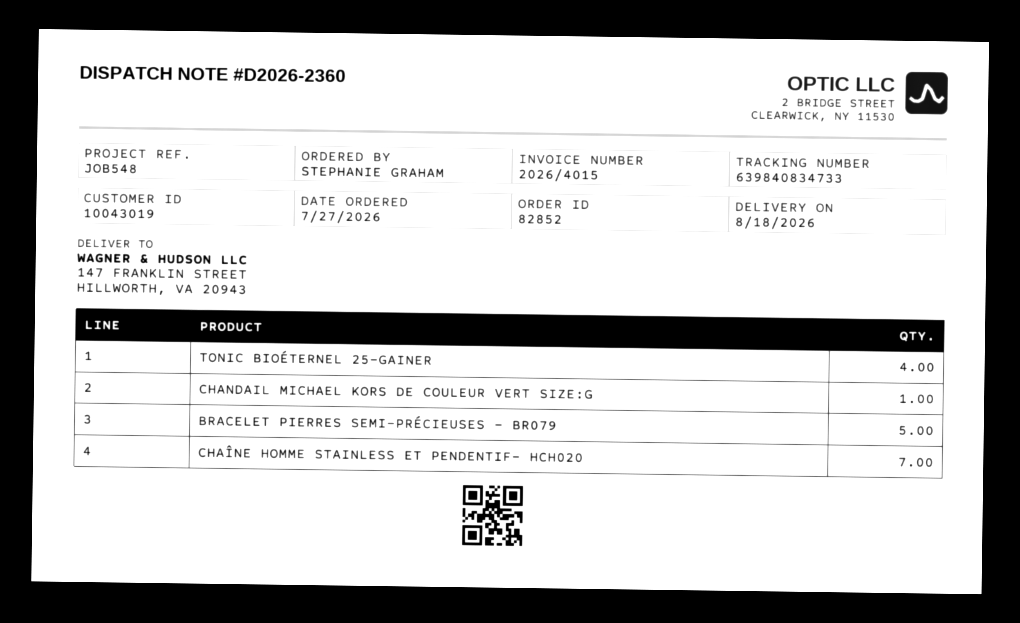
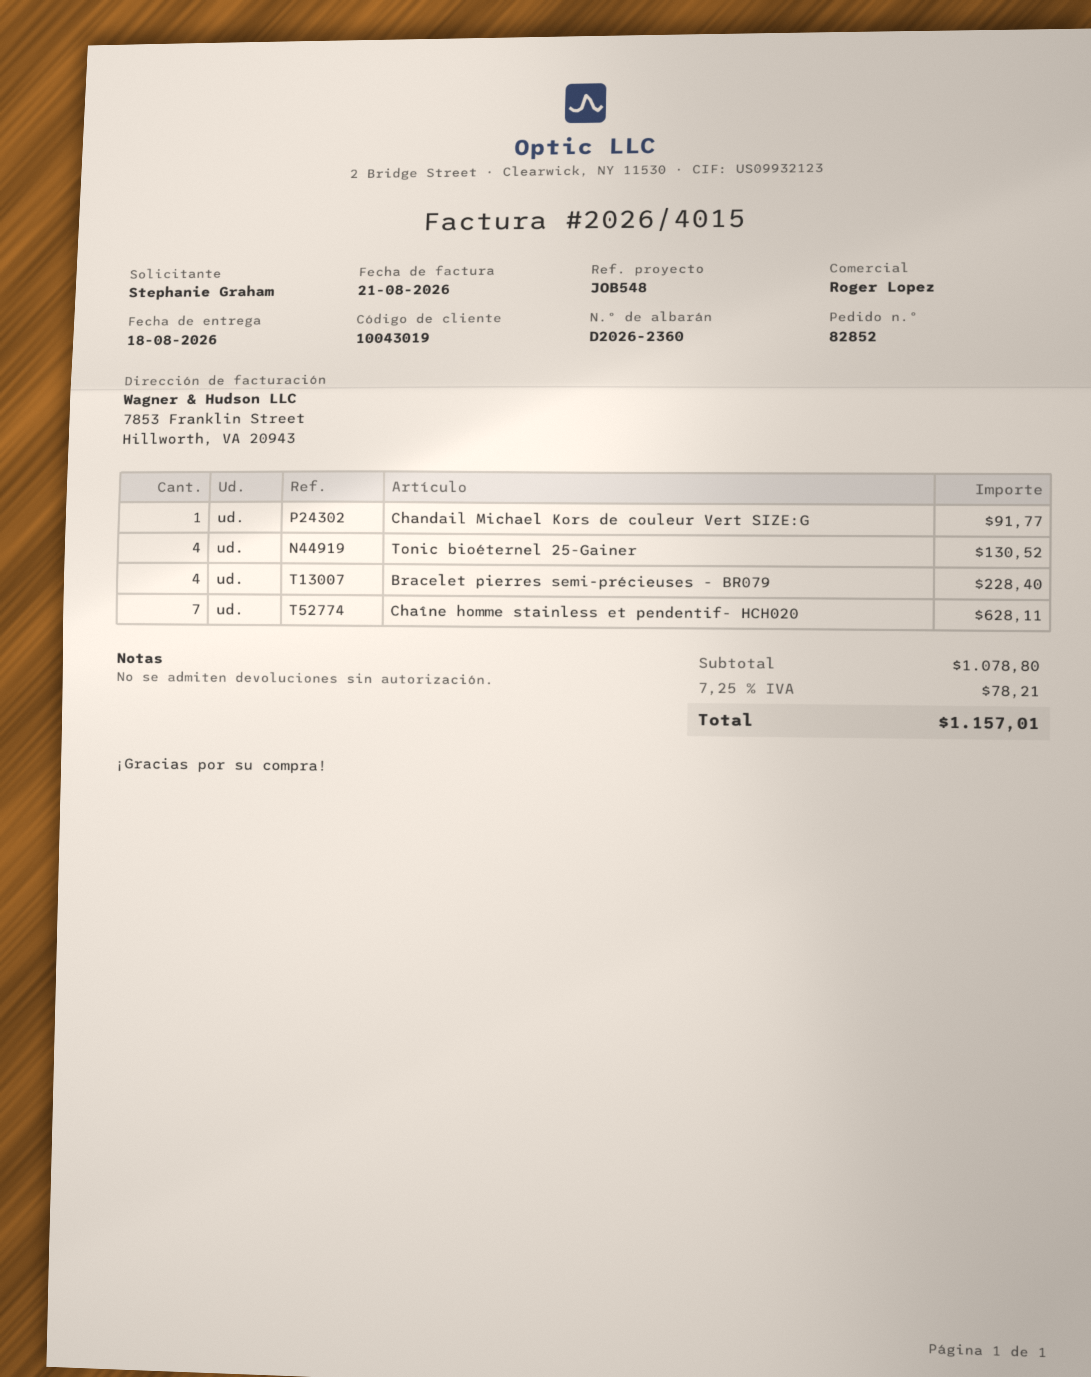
BRACELET PIERRES SEMI-PRÉCIEUSES - BR079: 5 -> 4

